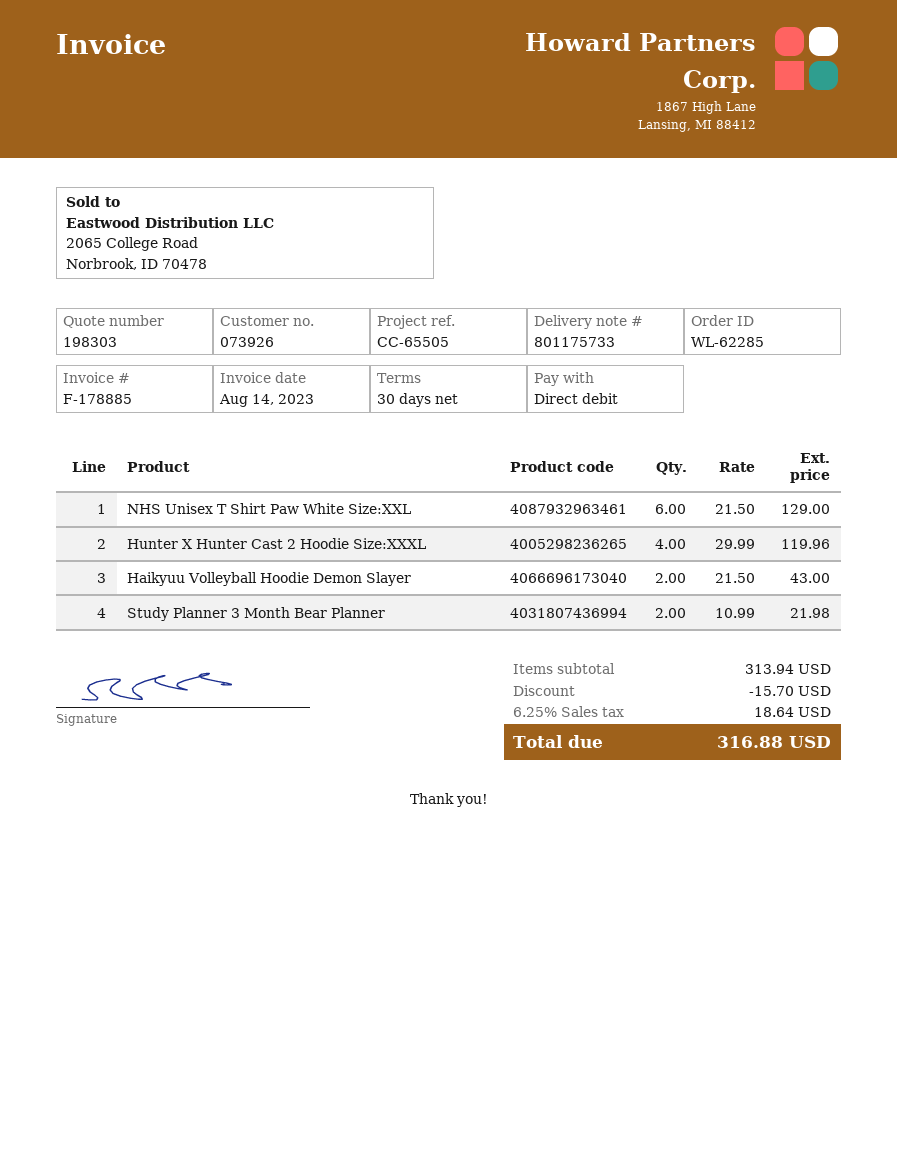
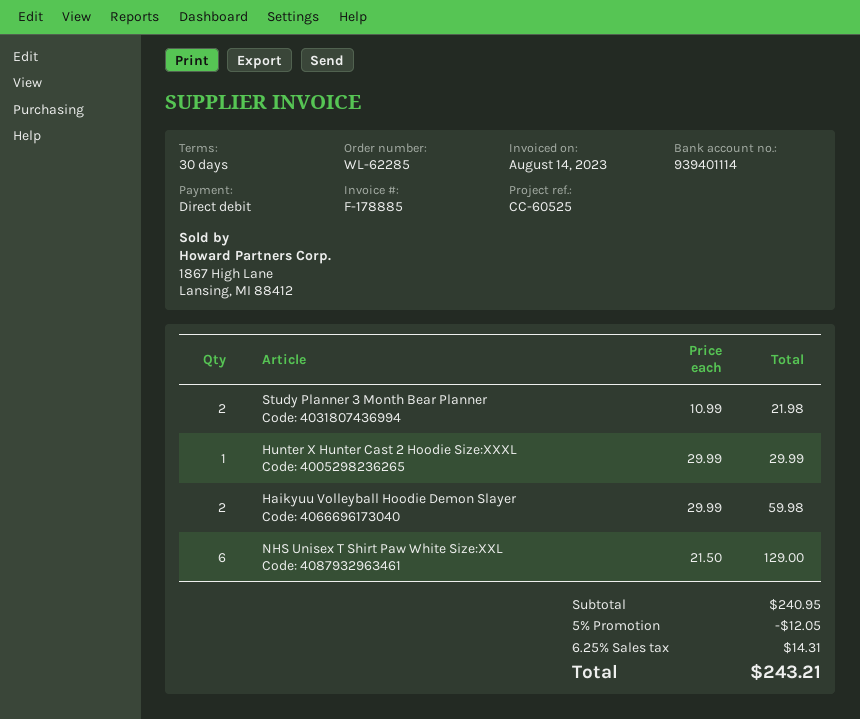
reference: CC-65505 -> CC-60525
Hunter X Hunter Cast 2 Hoodie Size:XXXL: 4 x 29.99 = 119.96 -> 1 x 29.99 = 29.99
Haikyuu Volleyball Hoodie Demon Slayer: 2 x 21.50 = 43.00 -> 2 x 29.99 = 59.98
subtotal: 313.94 -> 240.95
discount: 15.70 -> 12.05
tax: 6.25% = 18.64 -> 6.25% = 14.31
total: 316.88 -> 243.21

